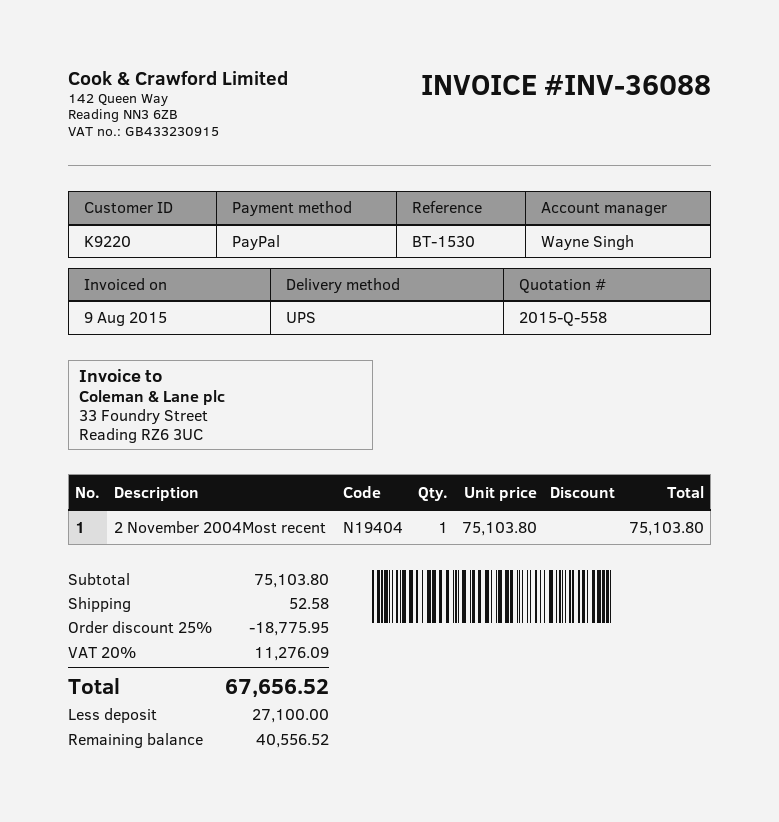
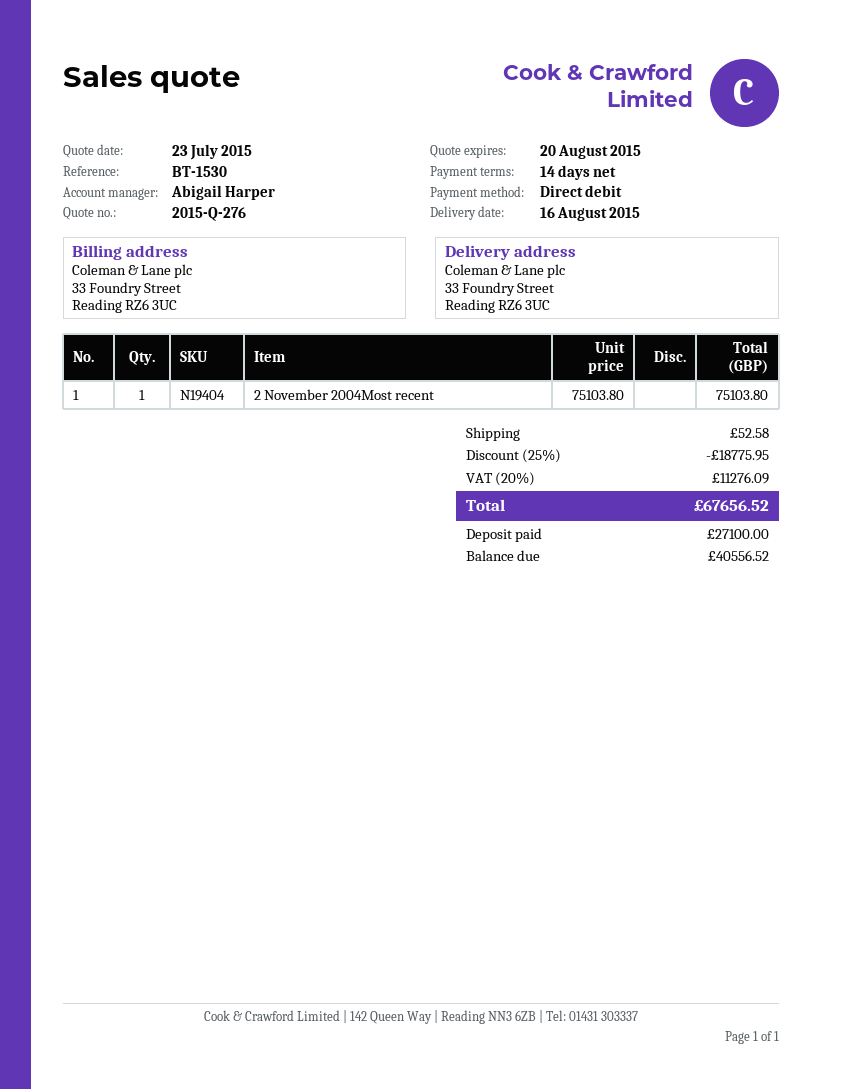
quote number: 2015-Q-558 -> 2015-Q-276
sales rep: Wayne Singh -> Abigail Harper
payment method: PayPal -> direct debit

